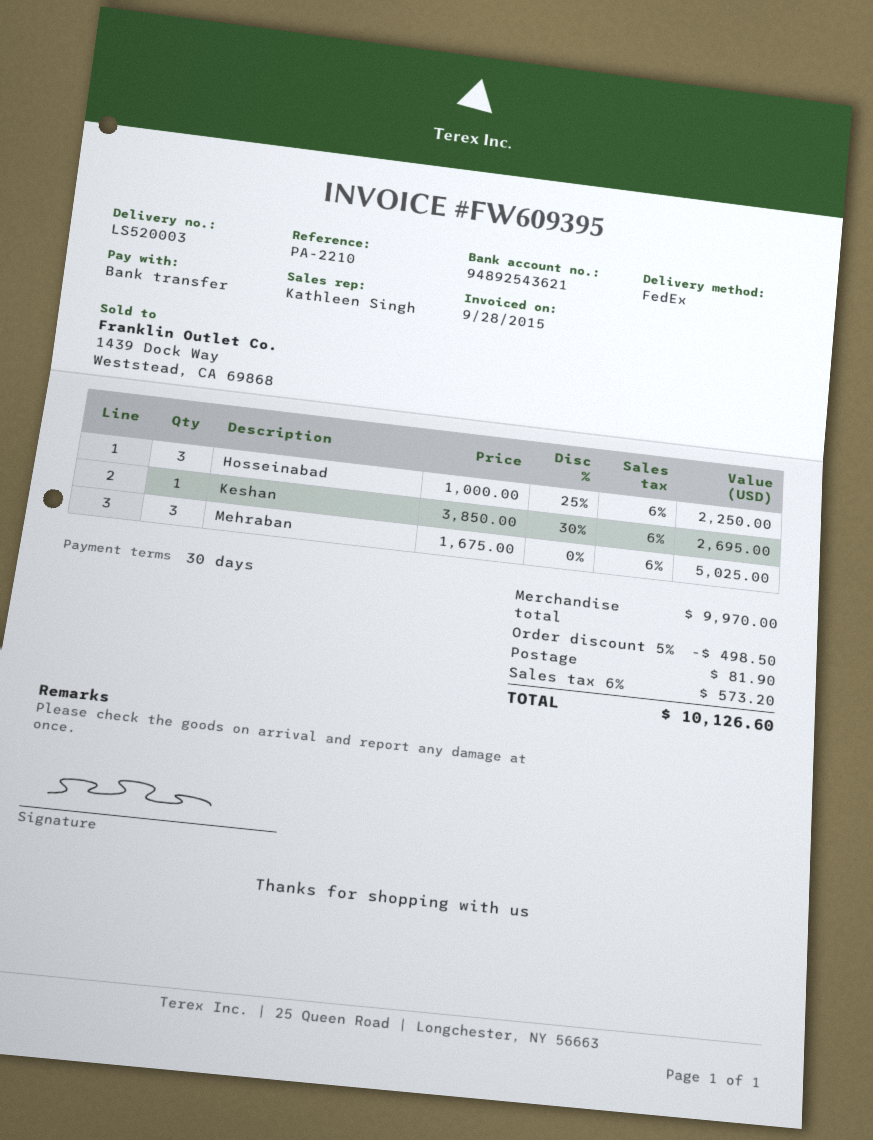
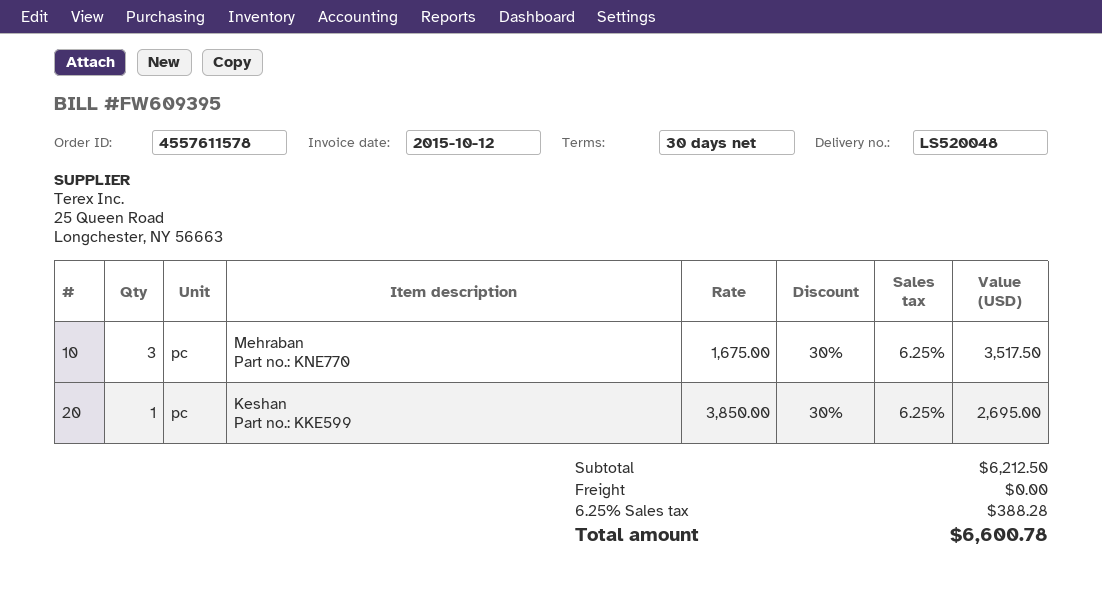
delivery note number: LS520003 -> LS520048
invoice date: 2015-09-28 -> 2015-10-12
Hosseinabad: 3 x 1000.00 - 25% = 2250.00 -> none
Mehraban: 3 x 1675.00 = 5025.00 -> 3 x 1675.00 - 30% = 3517.50
subtotal: 9970.00 -> 6212.50
discount: 5% = 498.50 -> none
shipping: 81.90 -> 0.00
tax: 6% = 573.20 -> 6.25% = 388.28
total: 10126.60 -> 6600.78

